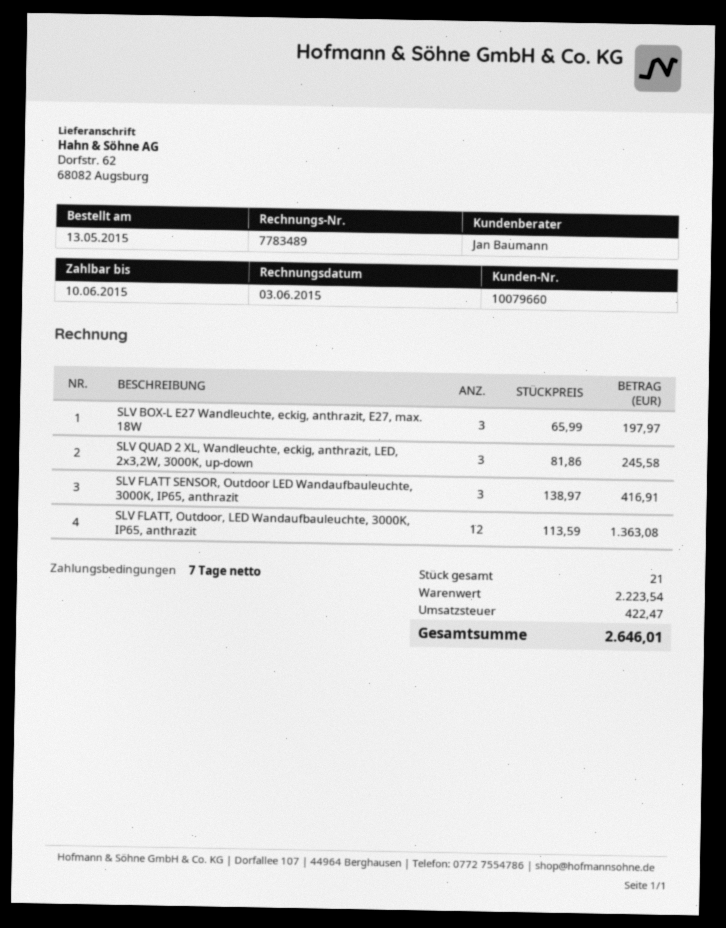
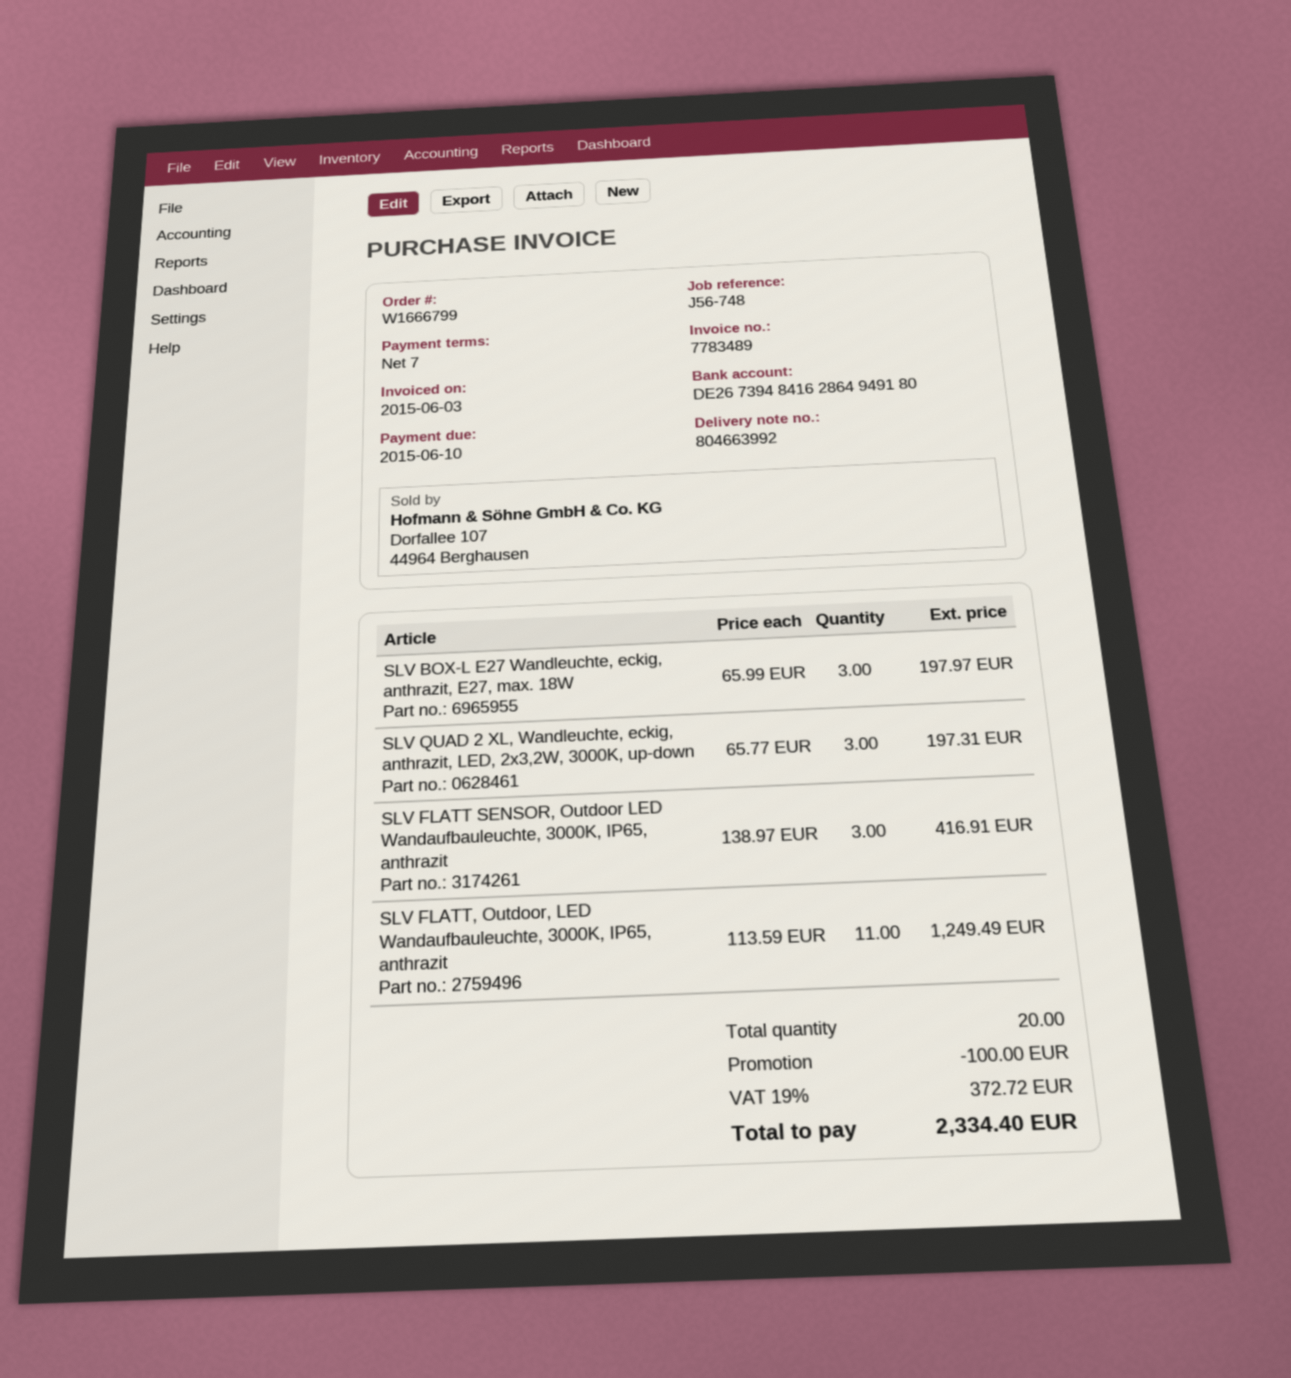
SLV QUAD 2 XL, Wandleuchte, eckig, anthrazit, LED, 2x3,2W, 3000K, up-down: 3 x 81.86 = 245.58 -> 3 x 65.77 = 197.31
SLV FLATT, Outdoor, LED Wandaufbauleuchte, 3000K, IP65, anthrazit: 12 x 113.59 = 1363.08 -> 11 x 113.59 = 1249.49
total quantity: 21 -> 20
discount: none -> 100.00
tax: 422.47 -> 372.72
total: 2646.01 -> 2334.40

